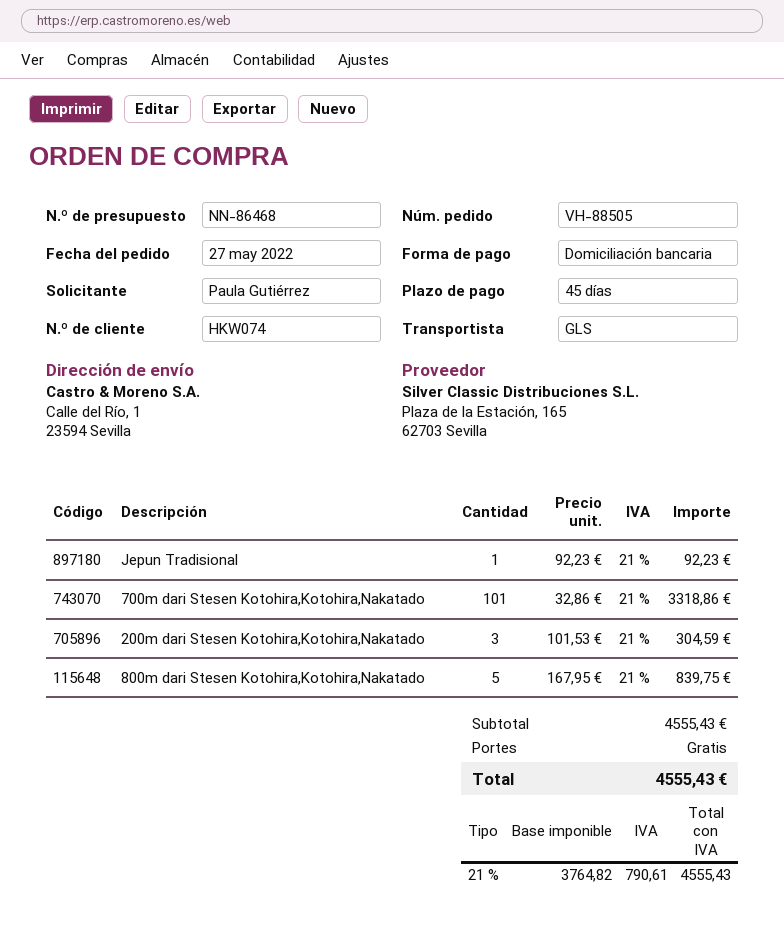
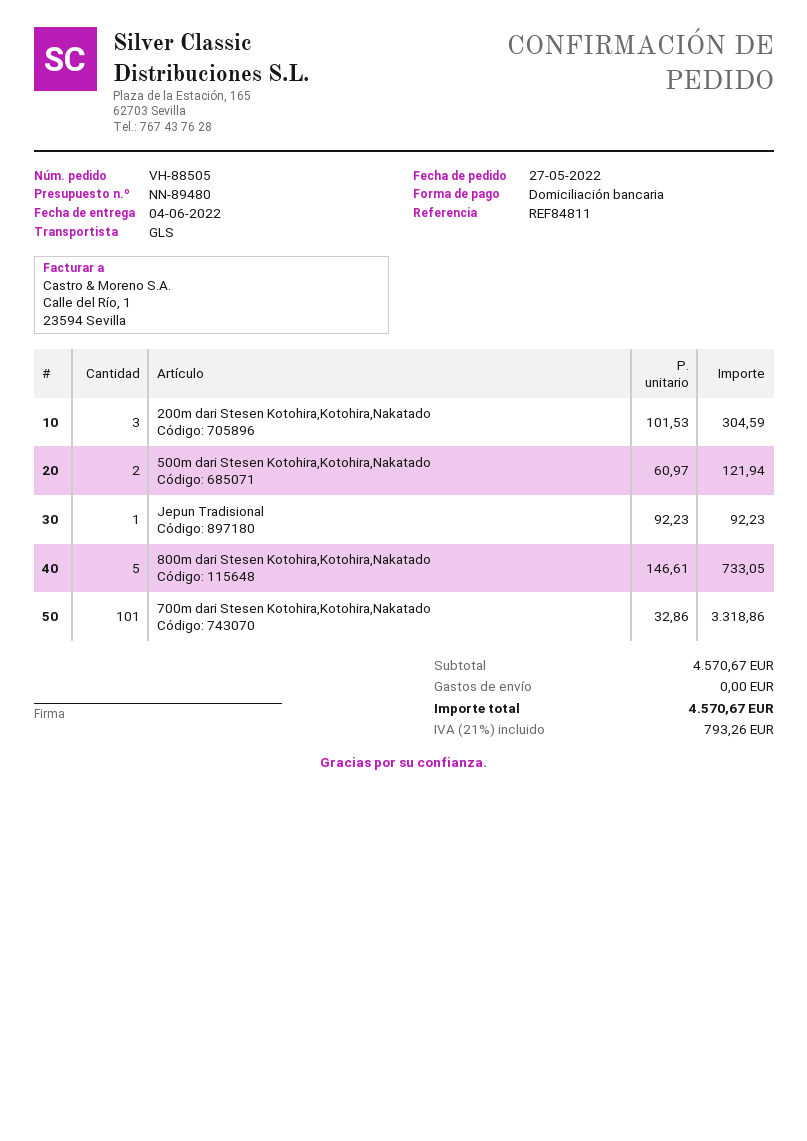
quote number: NN-86468 -> NN-89480
800m dari Stesen Kotohira,Kotohira,Nakatado: 5 x 167.95 = 839.75 -> 5 x 146.61 = 733.05
500m dari Stesen Kotohira,Kotohira,Nakatado: none -> 2 x 60.97 = 121.94
subtotal: 4555.43 -> 4570.67
tax: 21% = 790.61 -> 21% = 793.26
total: 4555.43 -> 4570.67

